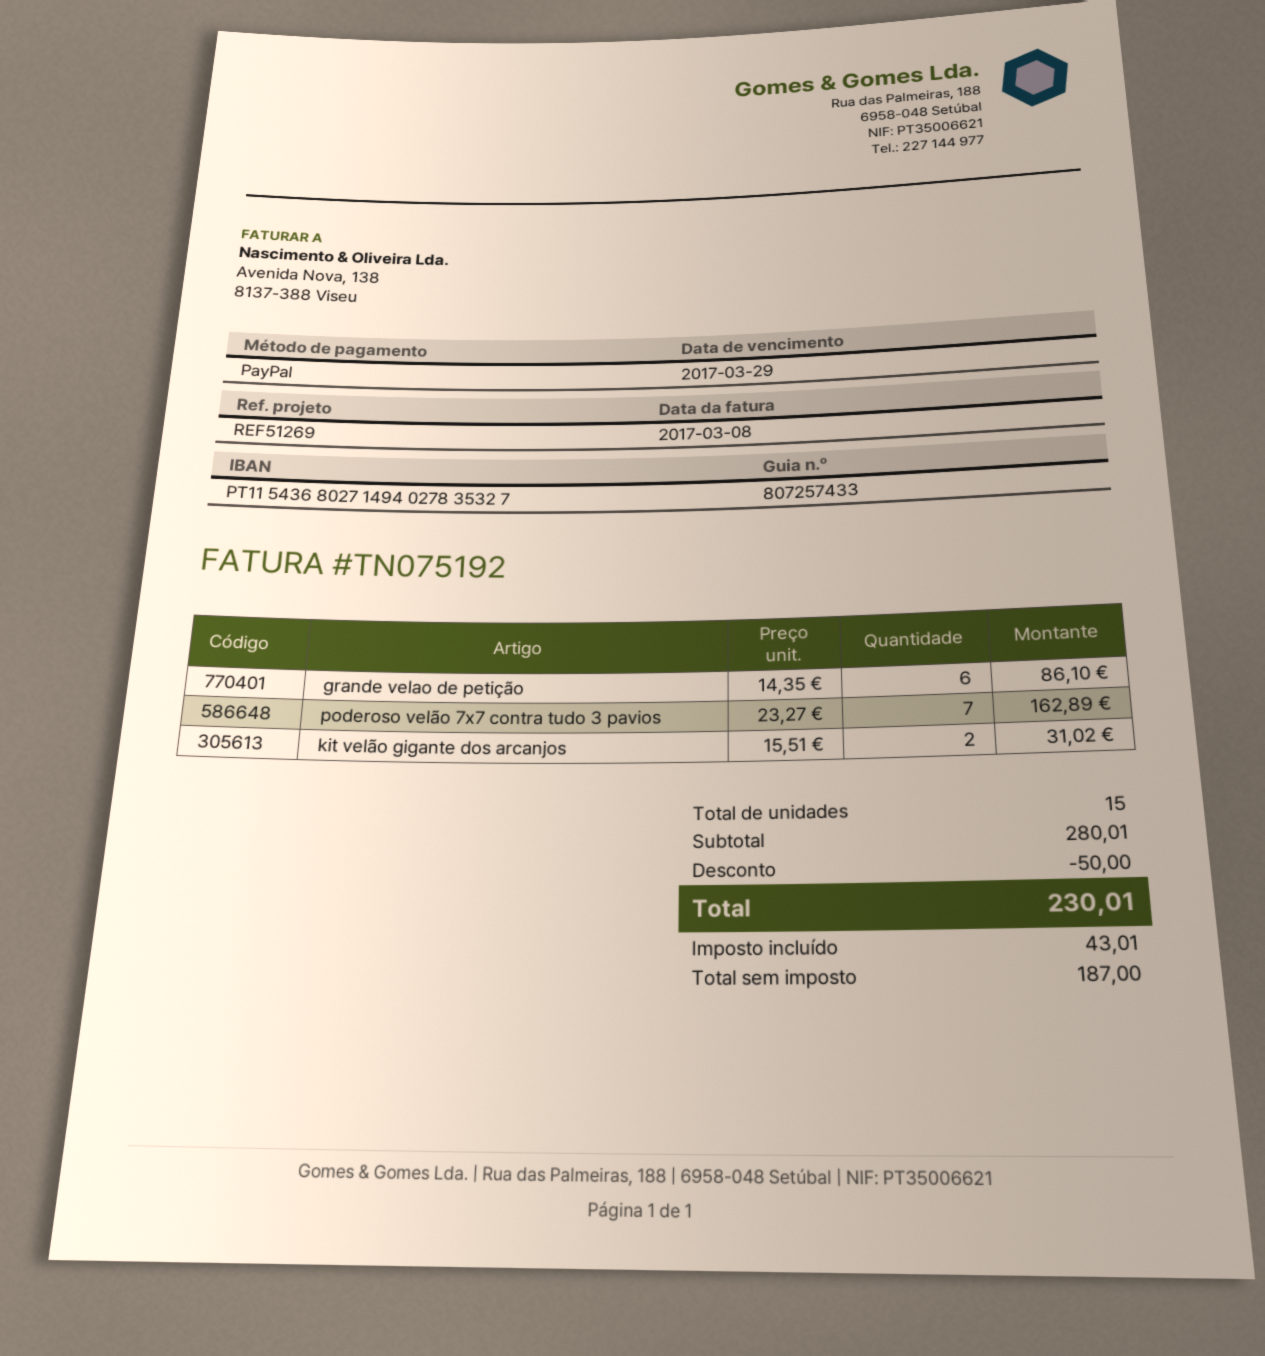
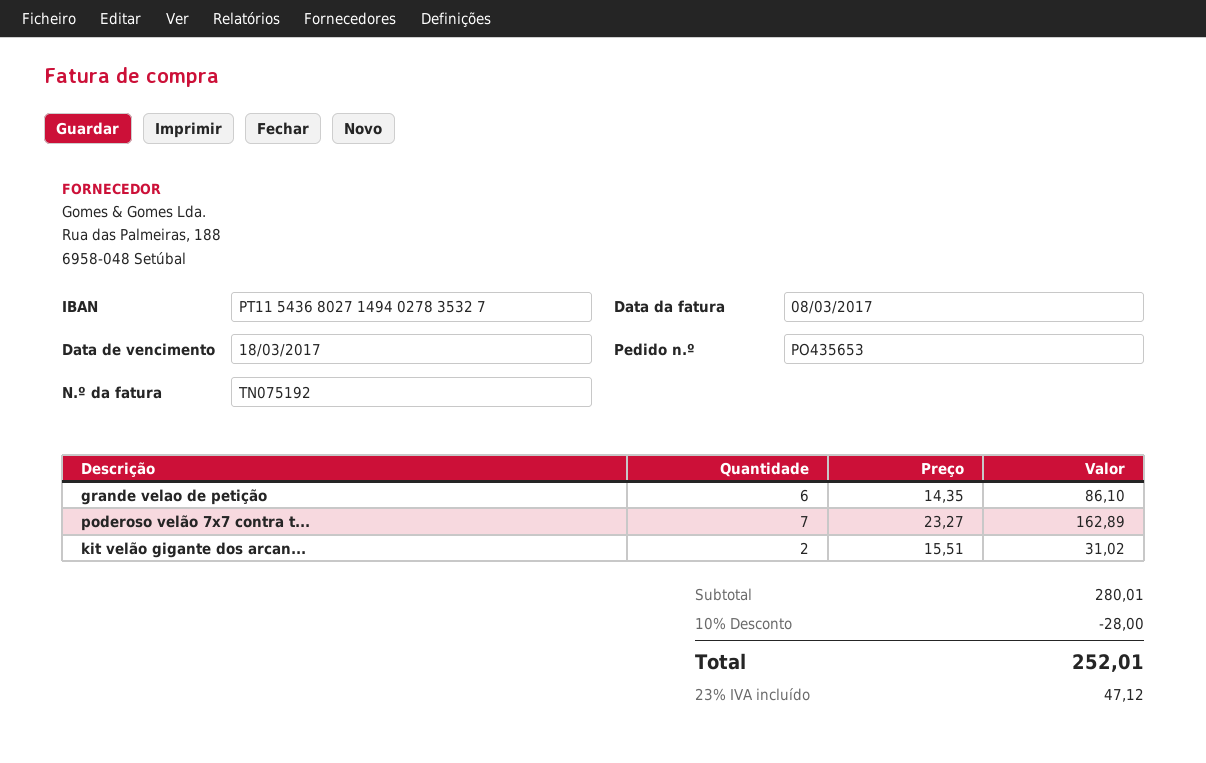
due date: 2017-03-29 -> 2017-03-18
discount: 50.00 -> 28.00
tax: 43.01 -> 47.12
total: 230.01 -> 252.01

